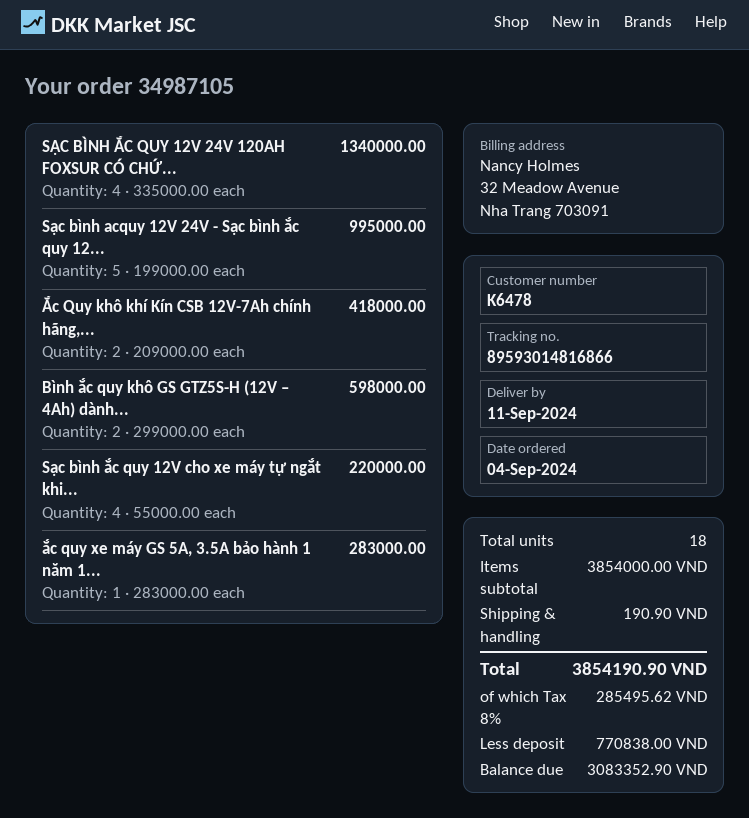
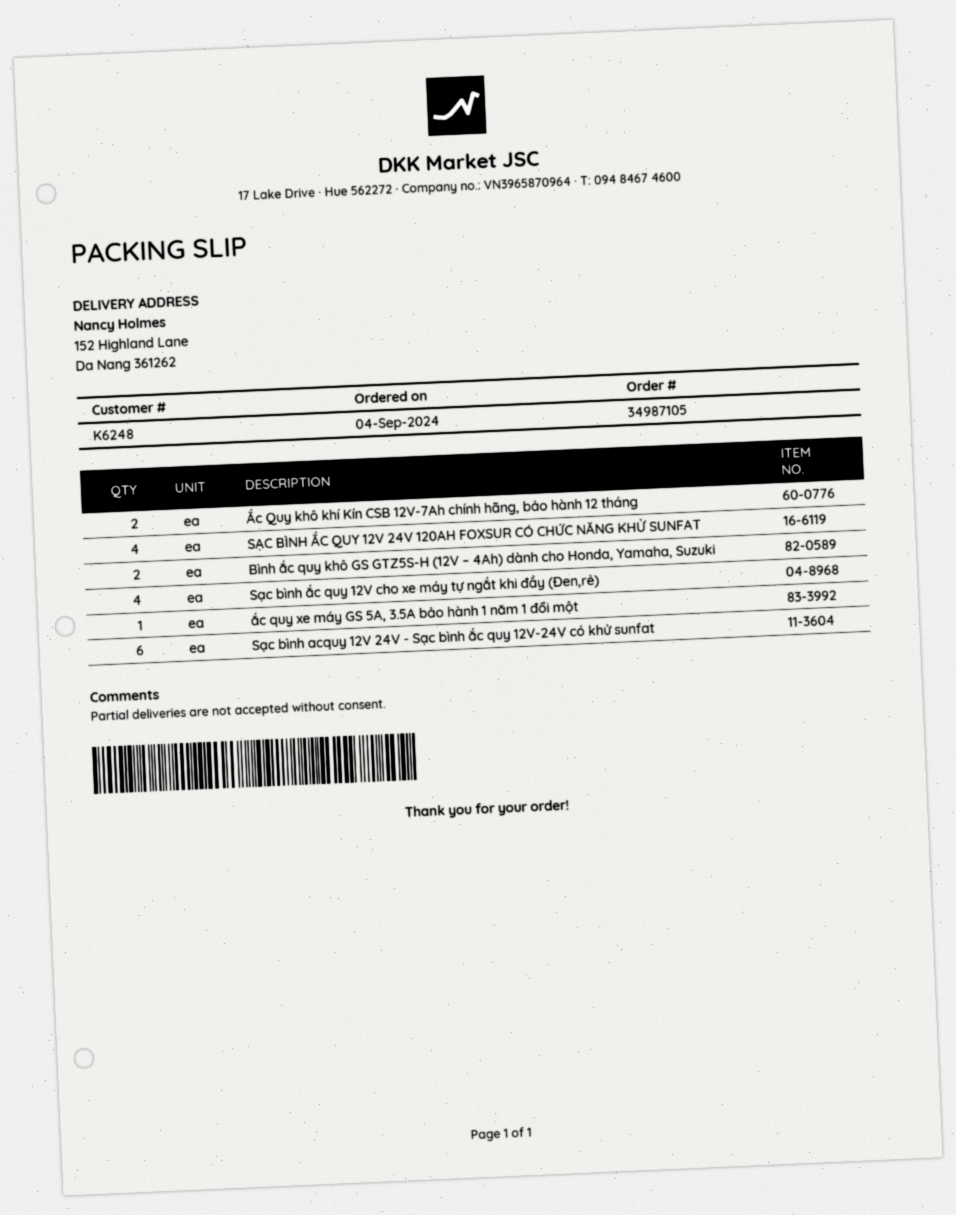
customer number: K6478 -> K6248
Sạc bình acquy 12V 24V - Sạc bình ắc quy 12...: 5 -> 6

